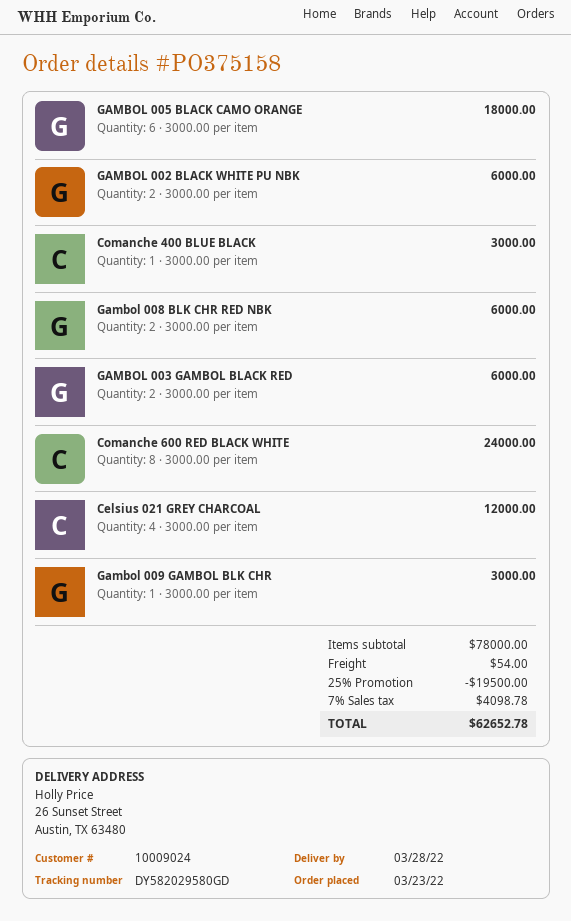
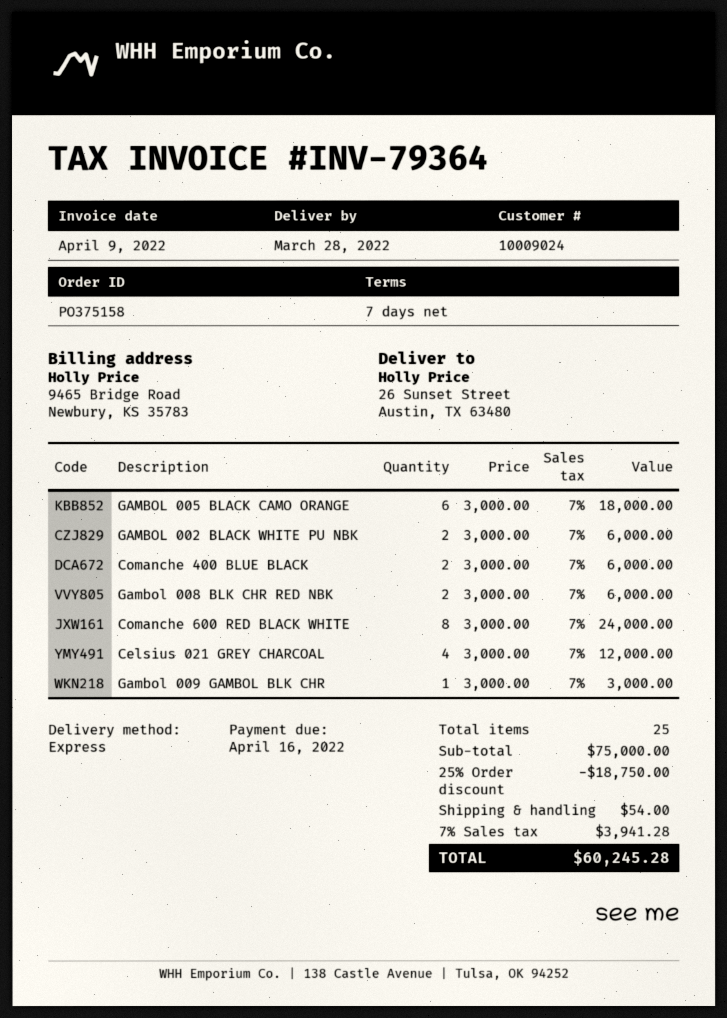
Comanche 400 BLUE BLACK: 1 x 3000.00 = 3000.00 -> 2 x 3000.00 = 6000.00
GAMBOL 003 GAMBOL BLACK RED: 2 x 3000.00 = 6000.00 -> none
subtotal: 78000.00 -> 75000.00
discount: 25% = 19500.00 -> 25% = 18750.00
tax: 7% = 4098.78 -> 7% = 3941.28
total: 62652.78 -> 60245.28

